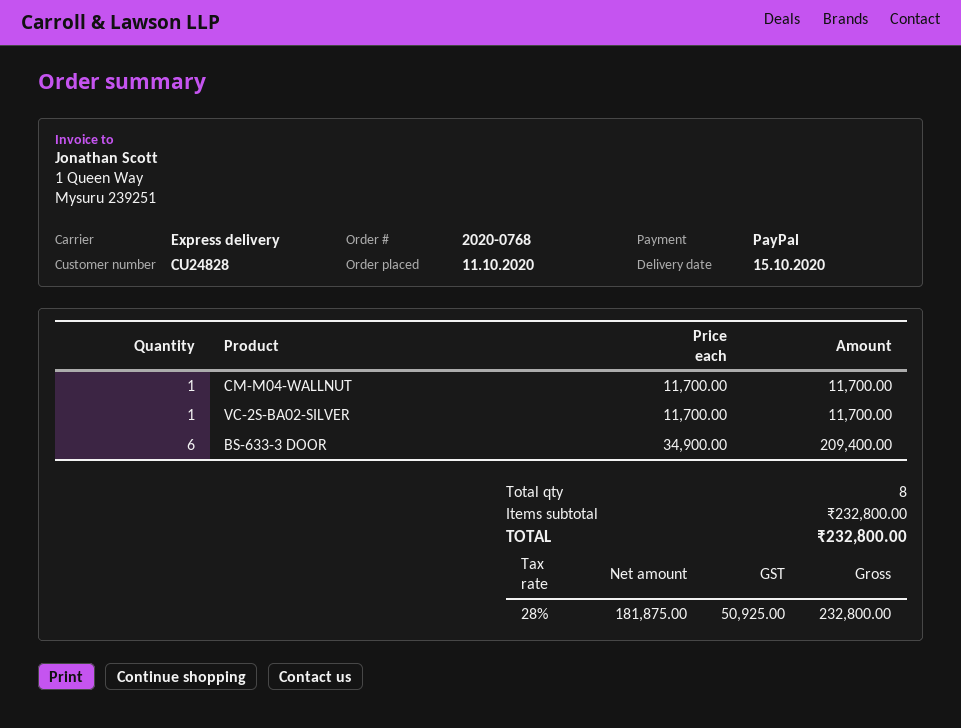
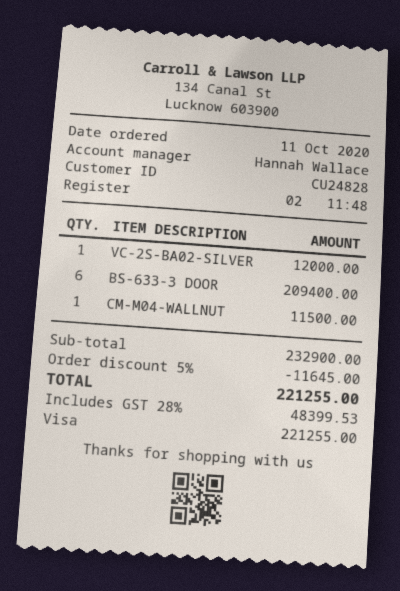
payment method: PayPal -> Visa
CM-M04-WALLNUT: 1 for 11700.00 -> 1 for 11500.00
VC-2S-BA02-SILVER: 1 for 11700.00 -> 1 for 12000.00
subtotal: 232800.00 -> 232900.00
discount: none -> 5% = 11645.00
tax: 28% = 50925.00 -> 28% = 48399.53
total: 232800.00 -> 221255.00

